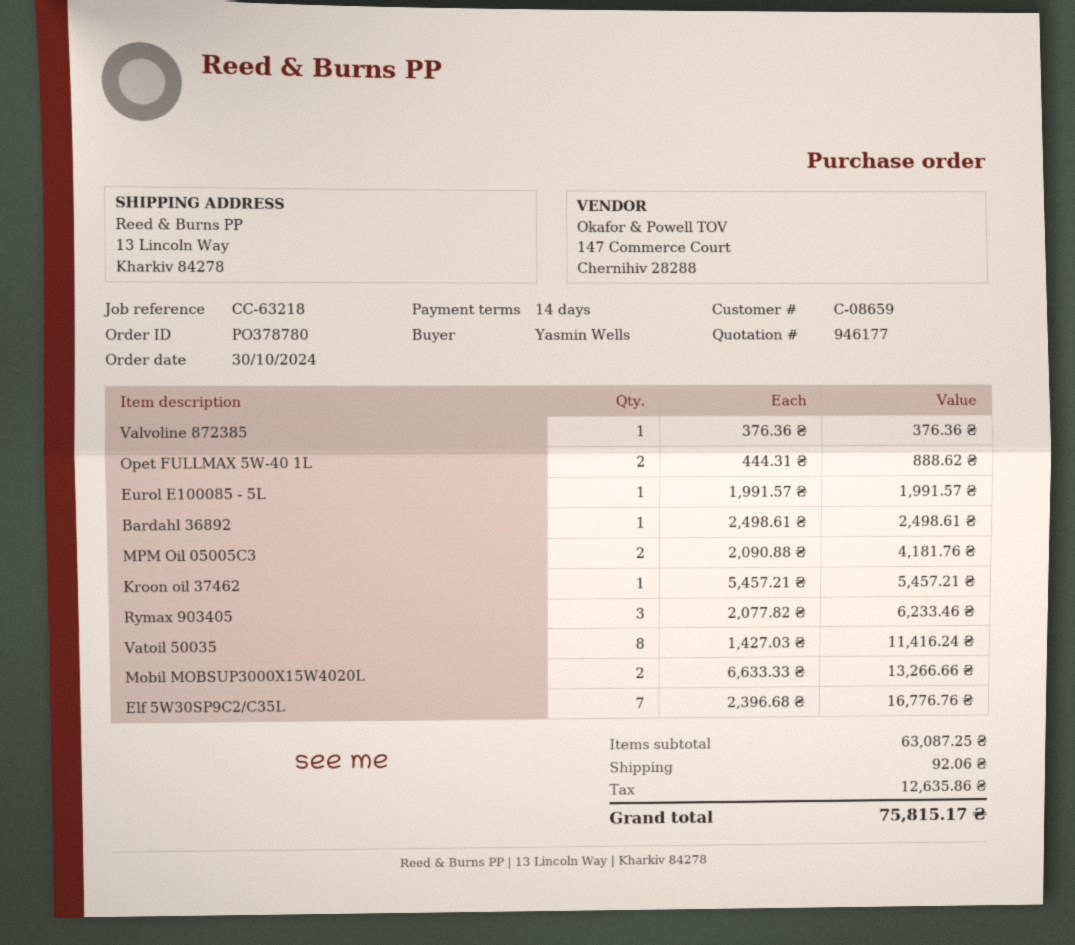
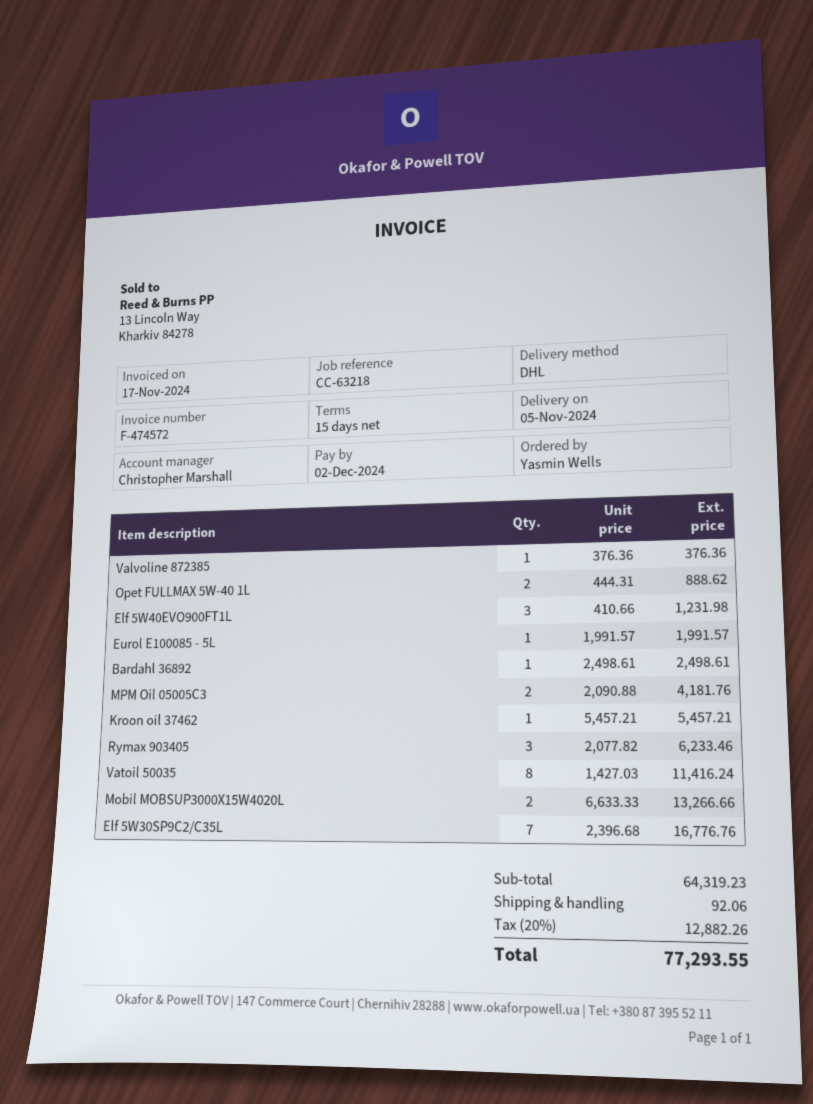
payment terms: 14 days -> 15 days
Elf 5W40EVO900FT1L: none -> 3 x 410.66 = 1231.98
subtotal: 63087.25 -> 64319.23
tax: 12635.86 -> 12882.26
total: 75815.17 -> 77293.55

